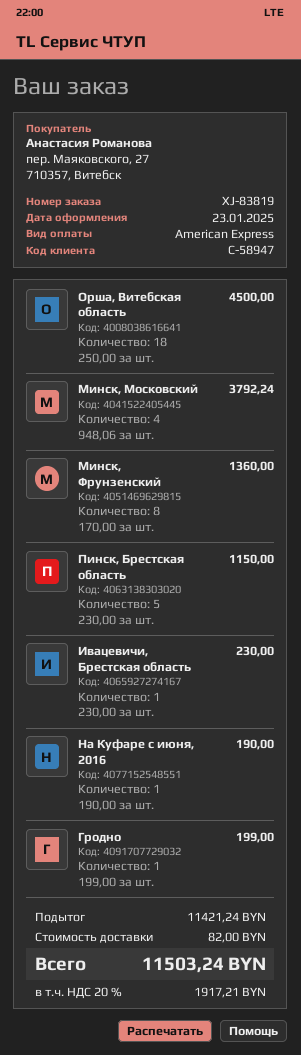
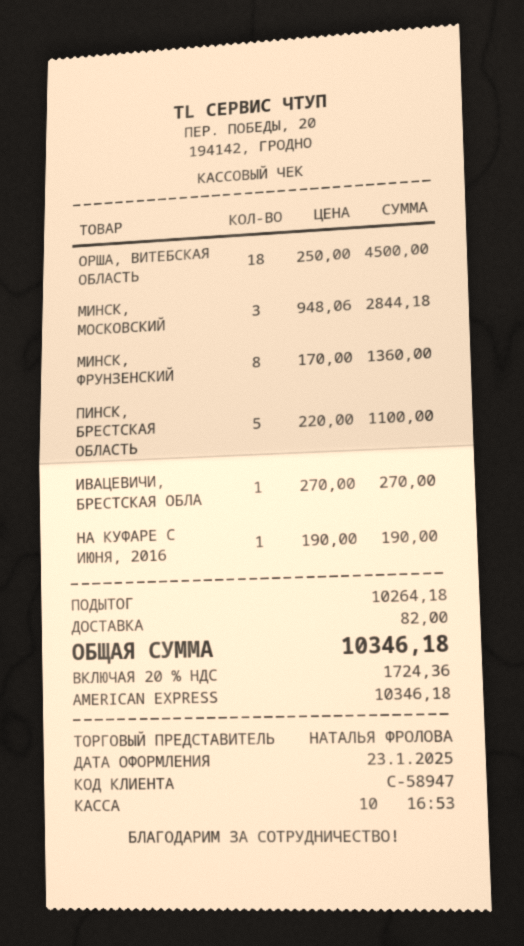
Минск, Московский: 4 x 948.06 = 3792.24 -> 3 x 948.06 = 2844.18
Пинск, Брестская область: 5 x 230.00 = 1150.00 -> 5 x 220.00 = 1100.00
Ивацевичи, Брестская область: 1 x 230.00 = 230.00 -> 1 x 270.00 = 270.00
Гродно: 1 x 199.00 = 199.00 -> none
subtotal: 11421.24 -> 10264.18
tax: 20% = 1917.21 -> 20% = 1724.36
total: 11503.24 -> 10346.18

